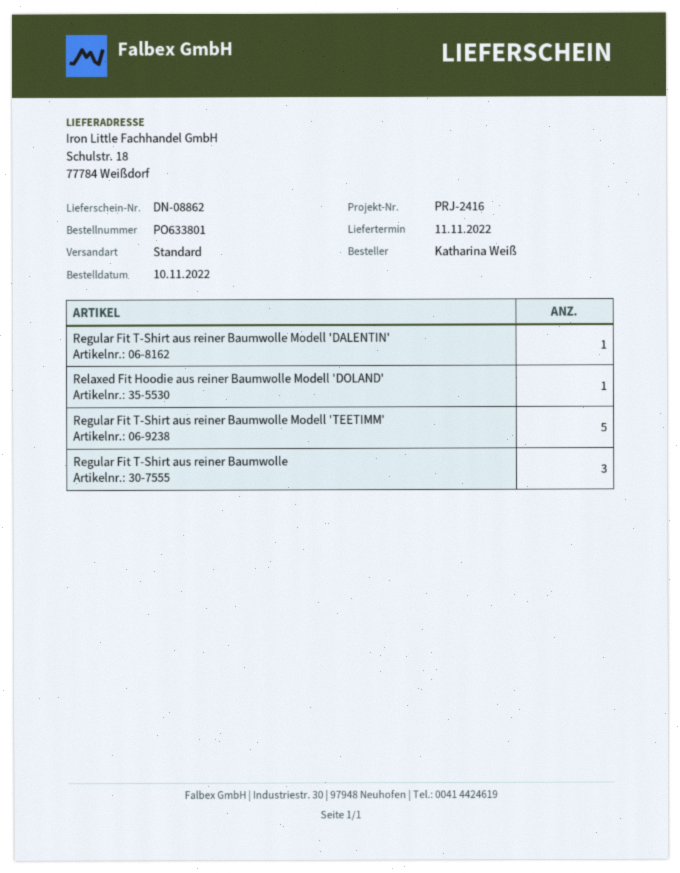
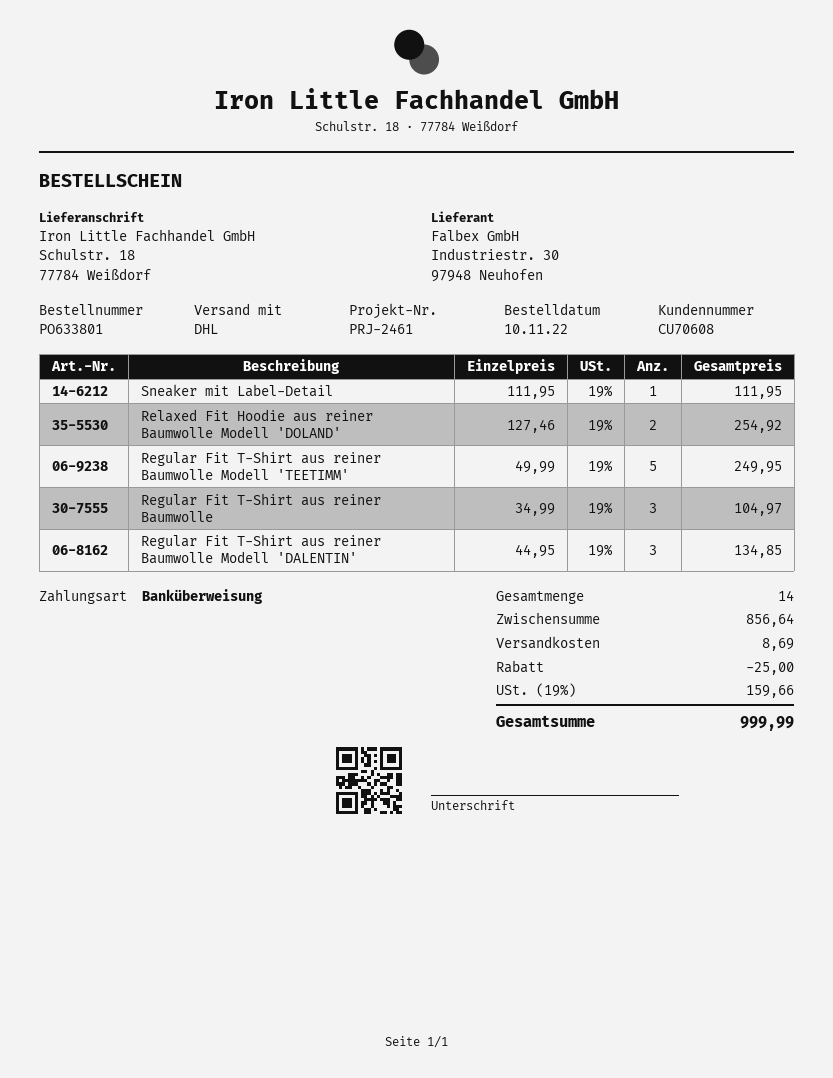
reference: PRJ-2416 -> PRJ-2461
shipping method: standard -> DHL
Regular Fit T-Shirt aus reiner Baumwolle Modell 'DALENTIN': 1 -> 3
Relaxed Fit Hoodie aus reiner Baumwolle Modell 'DOLAND': 1 -> 2
Sneaker mit Label-Detail: none -> 1

